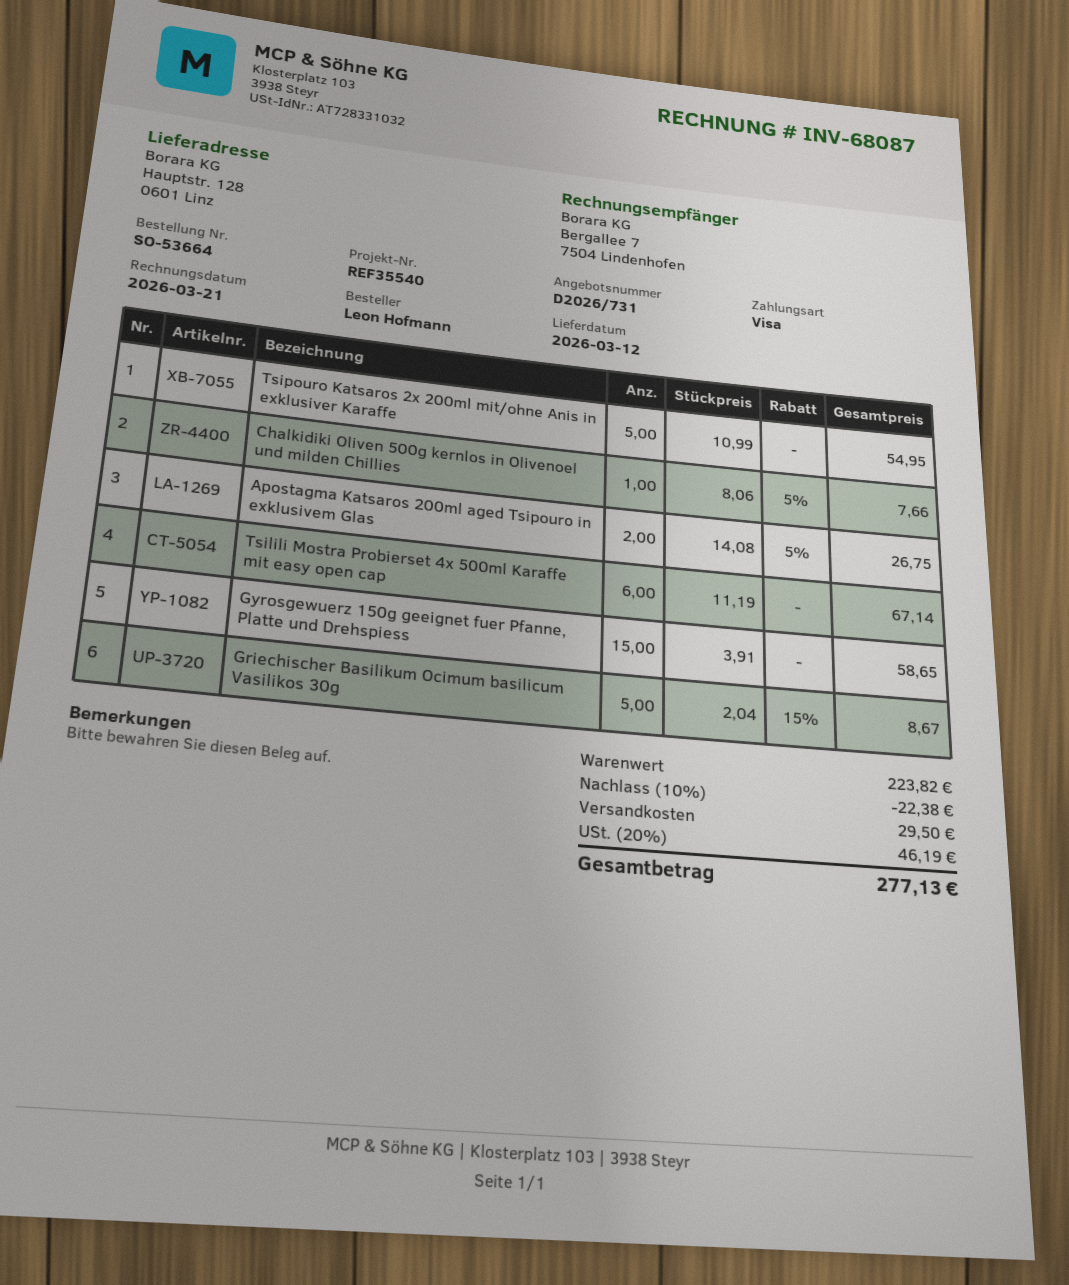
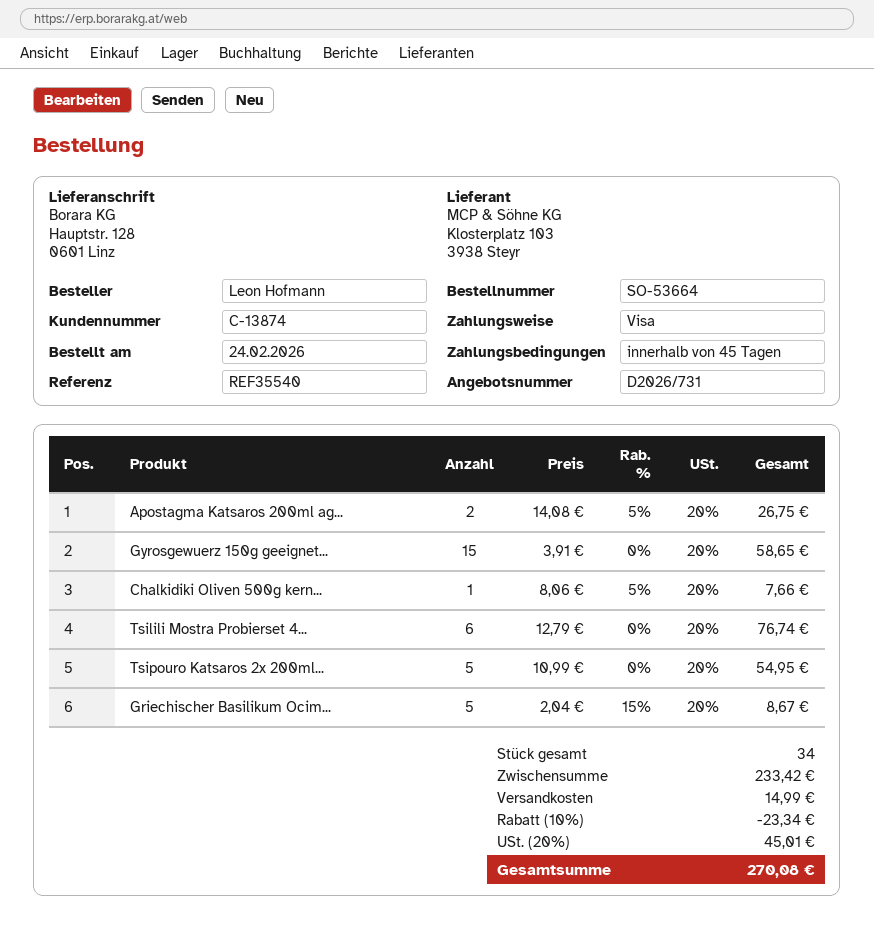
Tsilili Mostra Probierset 4x 500ml Karaffe mit easy open cap: 6 x 11.19 = 67.14 -> 6 x 12.79 = 76.74
subtotal: 223.82 -> 233.42
discount: 10% = 22.38 -> 10% = 23.34
shipping: 29.50 -> 14.99
tax: 20% = 46.19 -> 20% = 45.01
total: 277.13 -> 270.08

